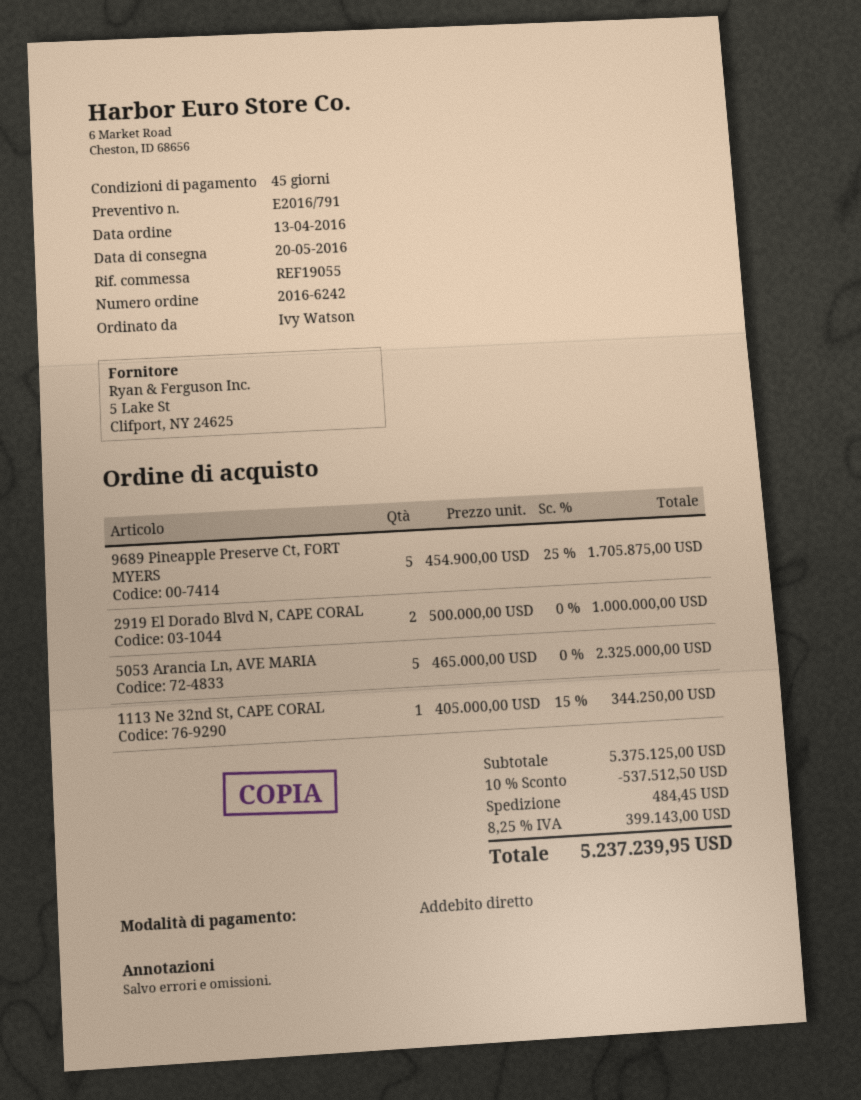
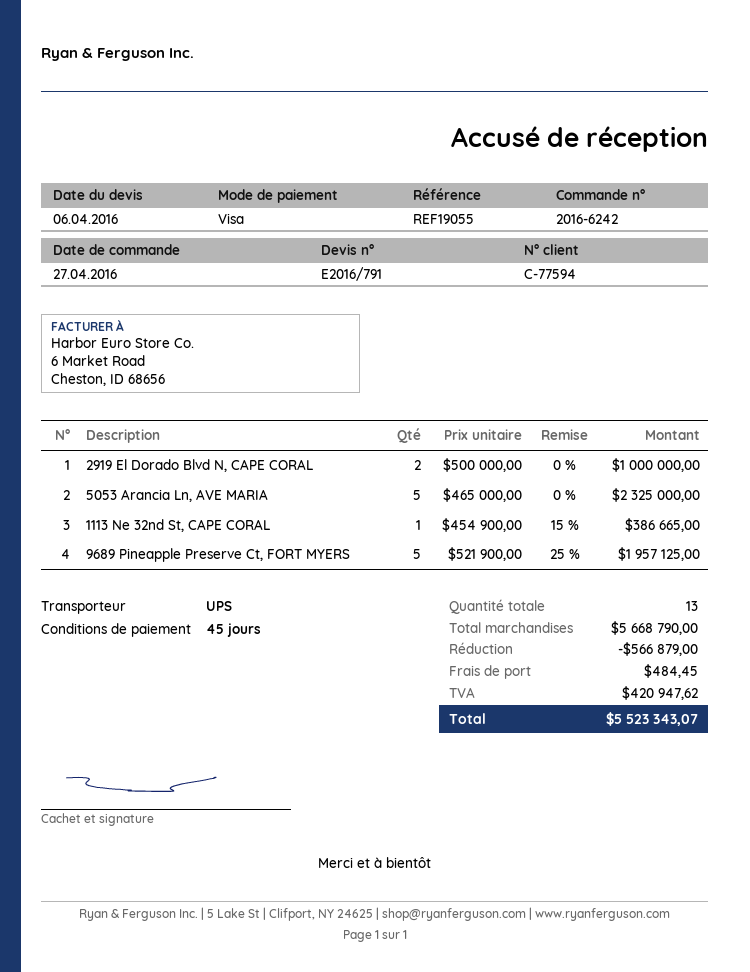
order date: 2016-04-13 -> 2016-04-27
payment method: direct debit -> Visa
9689 Pineapple Preserve Ct, FORT MYERS: 5 x 454900.00 - 25% = 1705875.00 -> 5 x 521900.00 - 25% = 1957125.00
1113 Ne 32nd St, CAPE CORAL: 1 x 405000.00 - 15% = 344250.00 -> 1 x 454900.00 - 15% = 386665.00
subtotal: 5375125.00 -> 5668790.00
discount: 537512.50 -> 566879.00
tax: 399143.00 -> 420947.62
total: 5237239.95 -> 5523343.07

